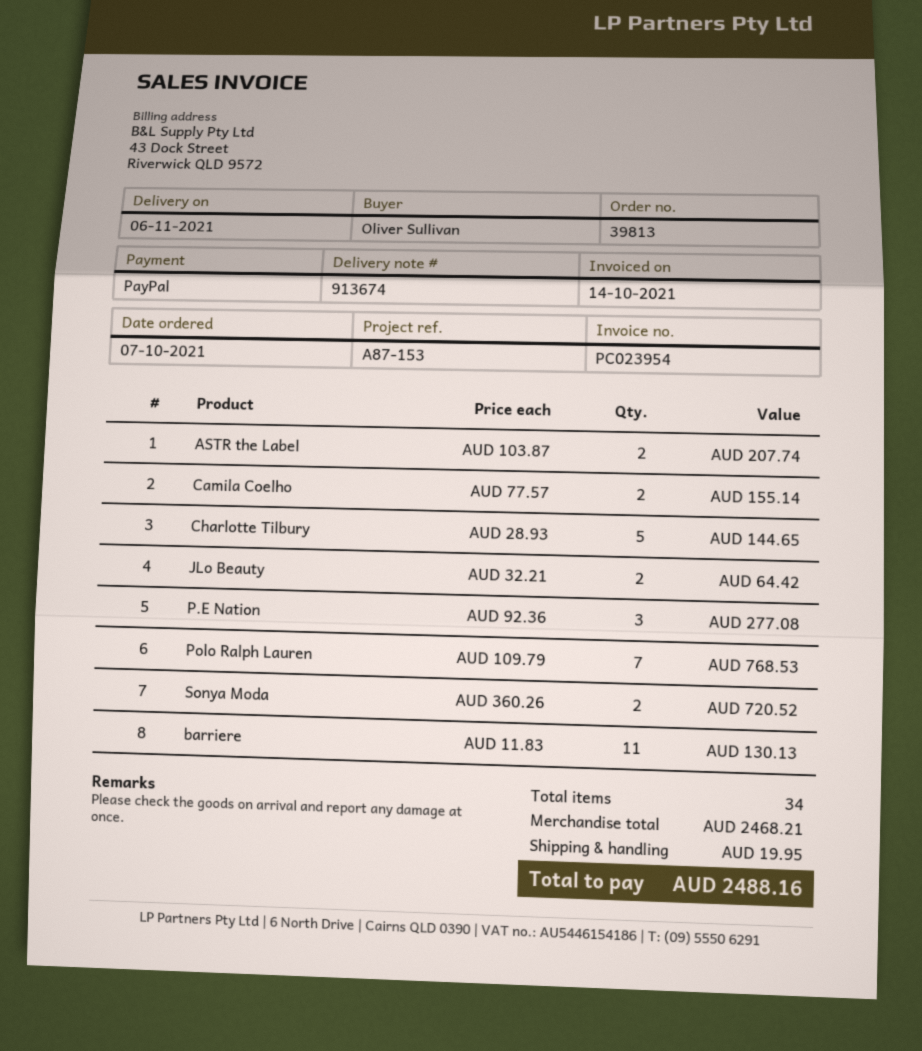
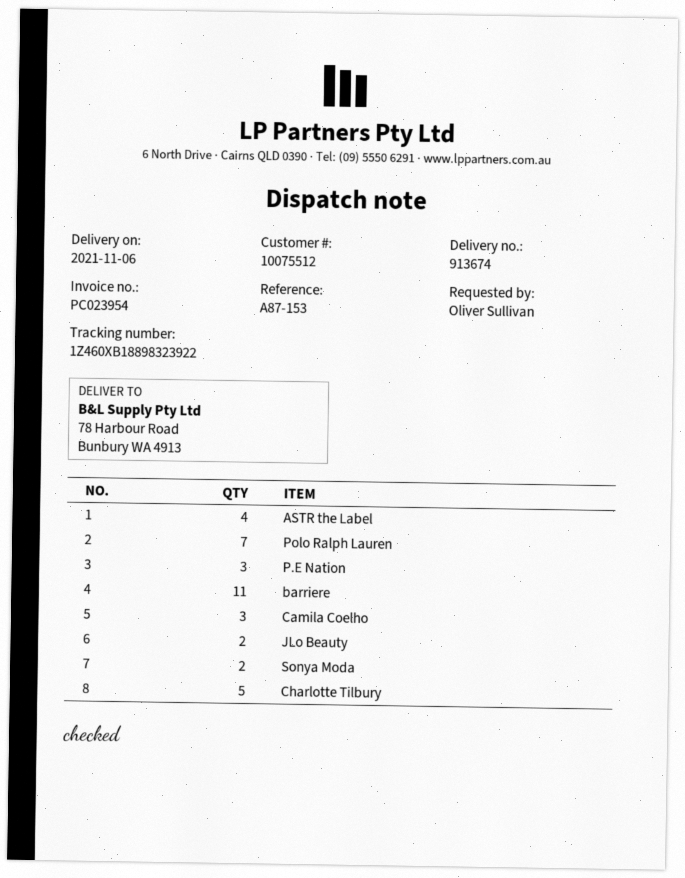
ASTR the Label: 2 -> 4
Camila Coelho: 2 -> 3

